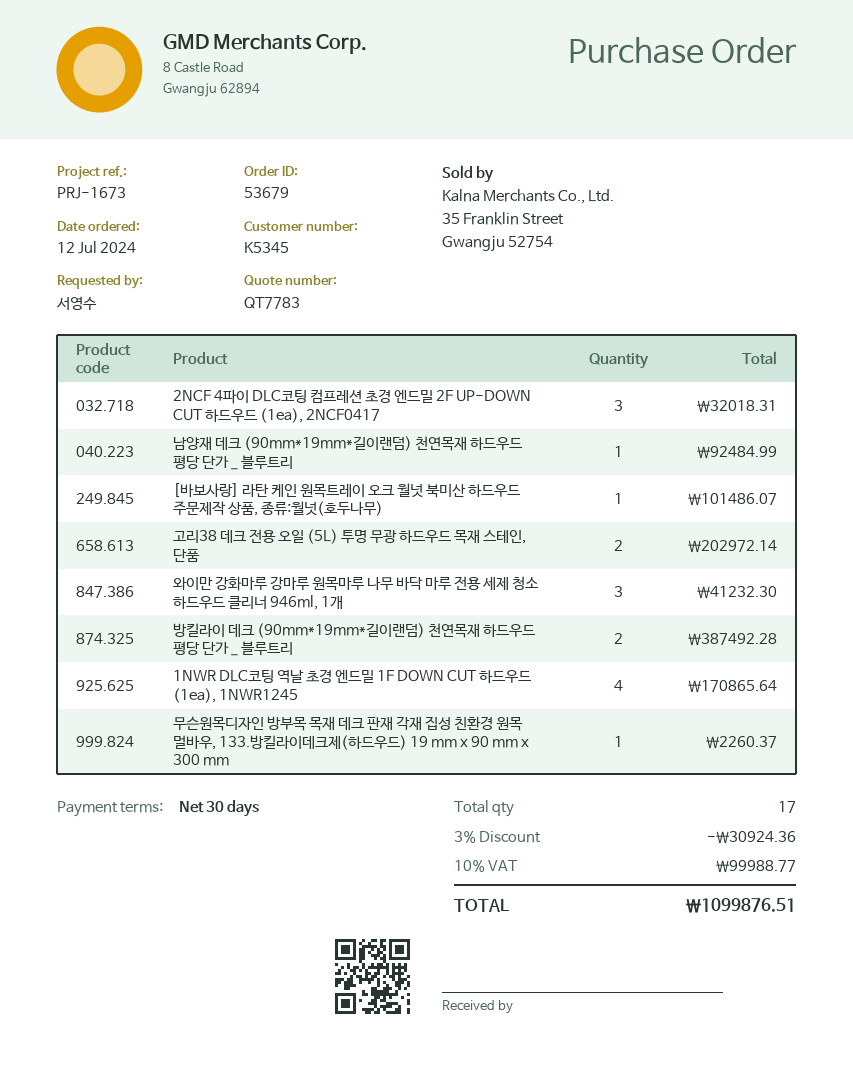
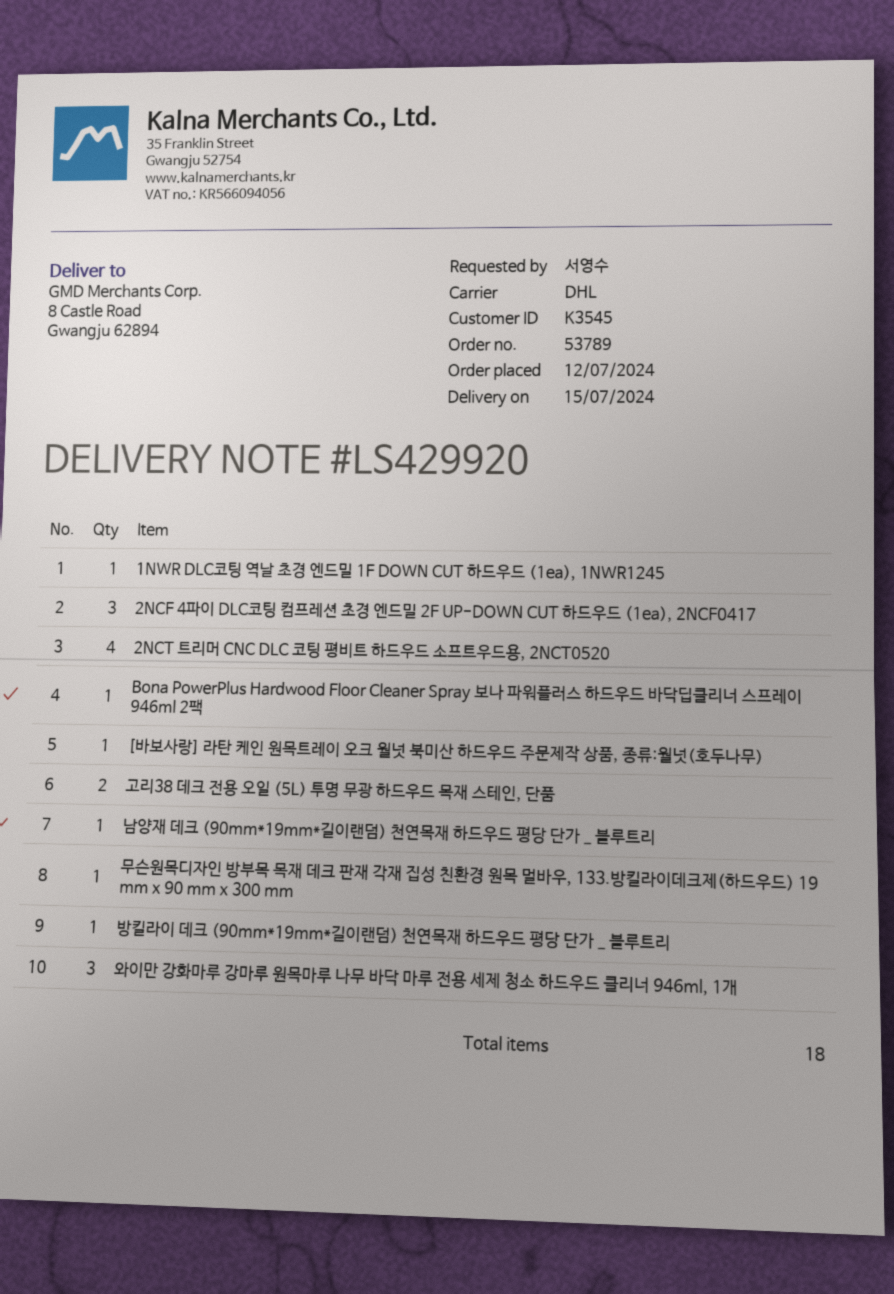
order number: 53679 -> 53789
customer number: K5345 -> K3545
방킬라이 데크 (90mm*19mm*길이랜덤) 천연목재 하드우드 평당 단가 _ 블루트리: 2 -> 1
1NWR DLC코팅 역날 초경 엔드밀 1F DOWN CUT 하드우드 (1ea), 1NWR1245: 4 -> 1
2NCT 트리머 CNC DLC 코팅 평비트 하드우드 소프트우드용, 2NCT0520: none -> 4
Bona PowerPlus Hardwood Floor Cleaner Spray 보나 파워플러스 하드우드 바닥딥클리너 스프레이 946ml 2팩: none -> 1
total quantity: 17 -> 18

